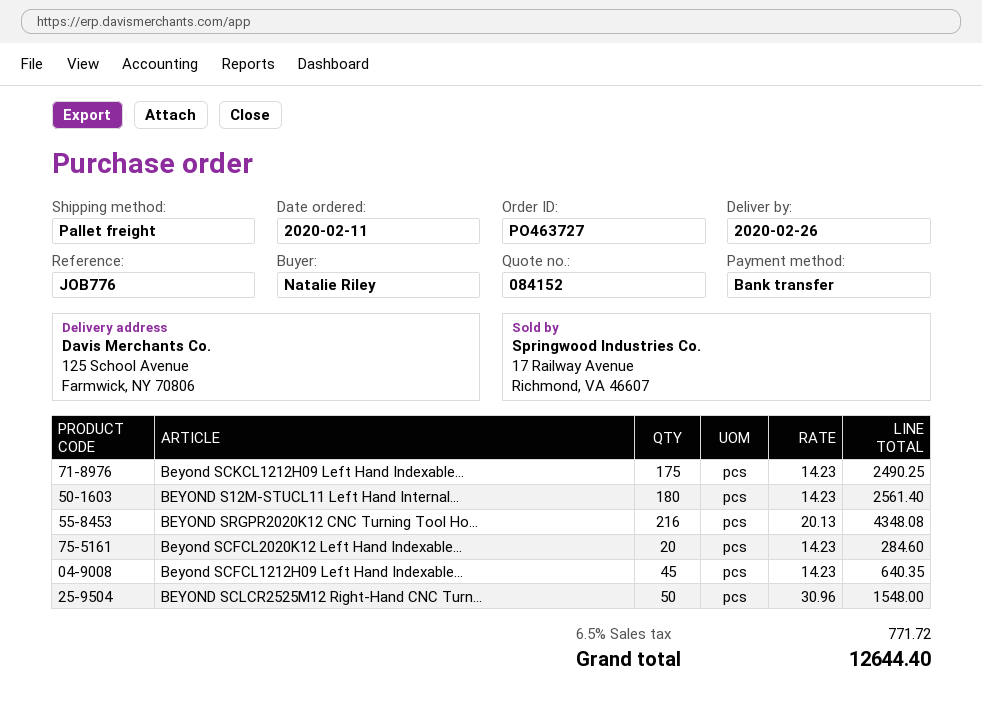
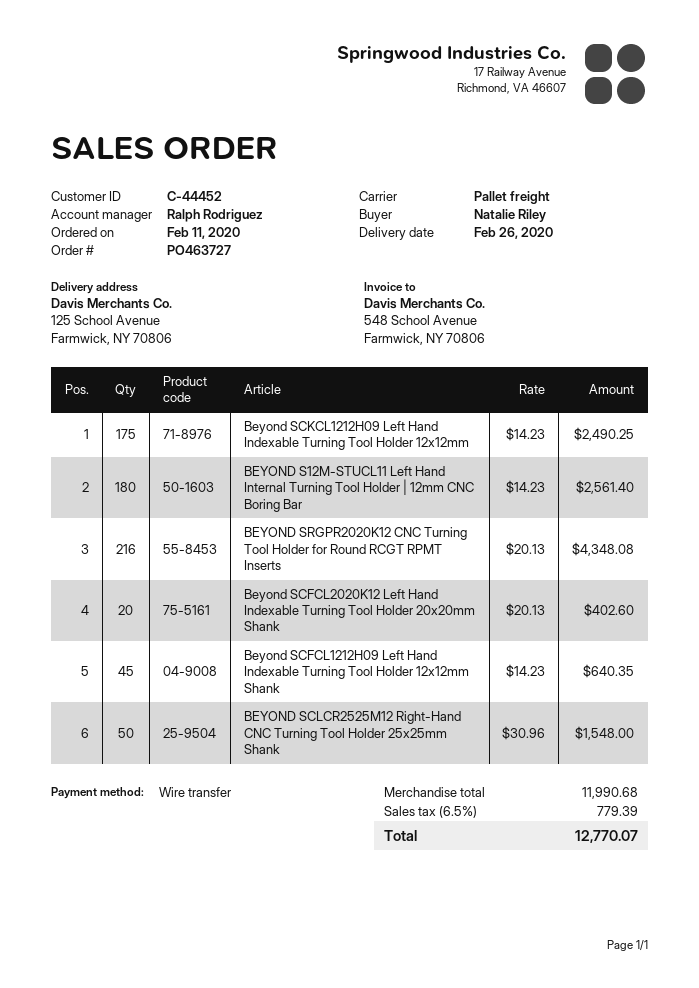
Beyond SCFCL2020K12 Left Hand Indexable...: 20 x 14.23 = 284.60 -> 20 x 20.13 = 402.60
tax: 6.5% = 771.72 -> 6.5% = 779.39
total: 12644.40 -> 12770.07

